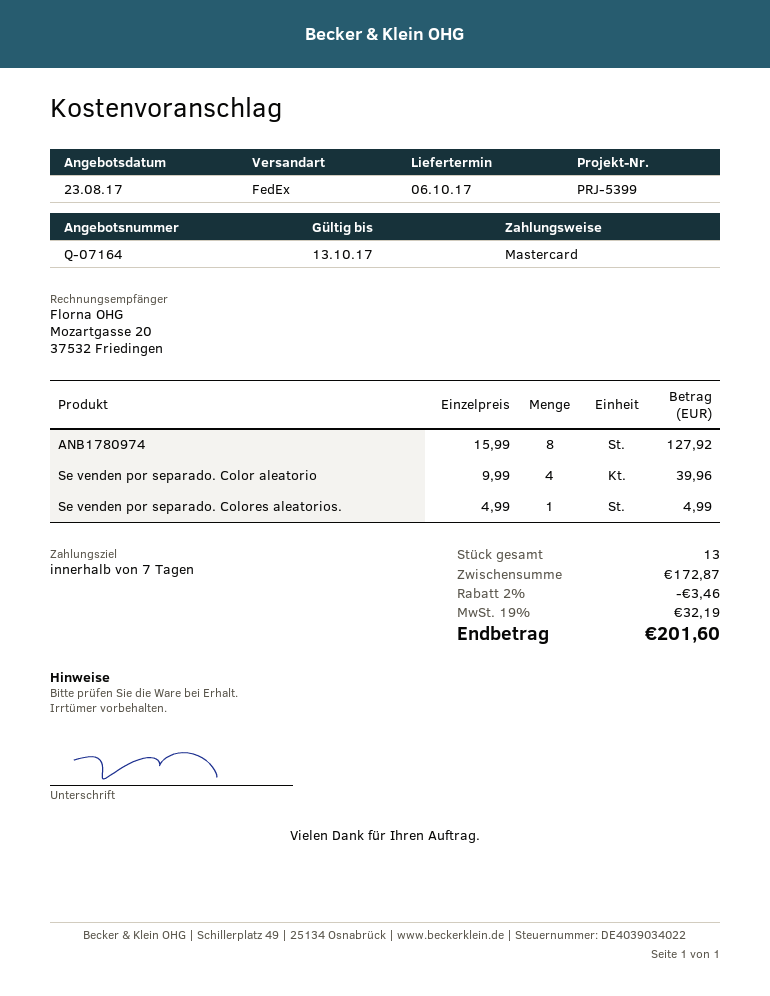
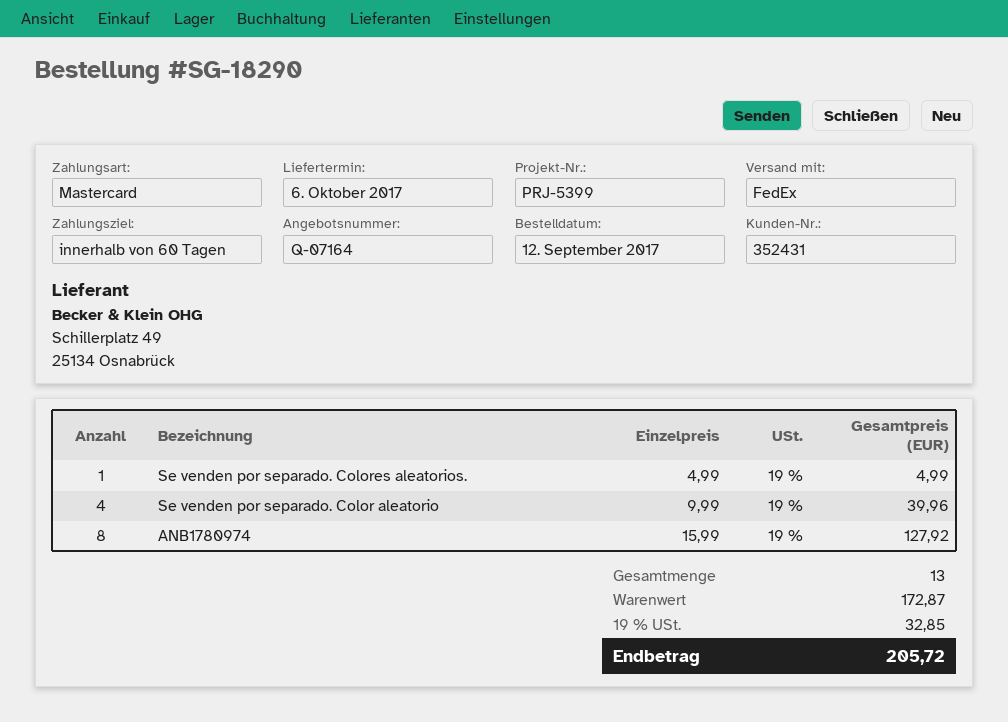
payment terms: 7 days -> 60 days
discount: 2% = 3.46 -> none
tax: 19% = 32.19 -> 19% = 32.85
total: 201.60 -> 205.72

